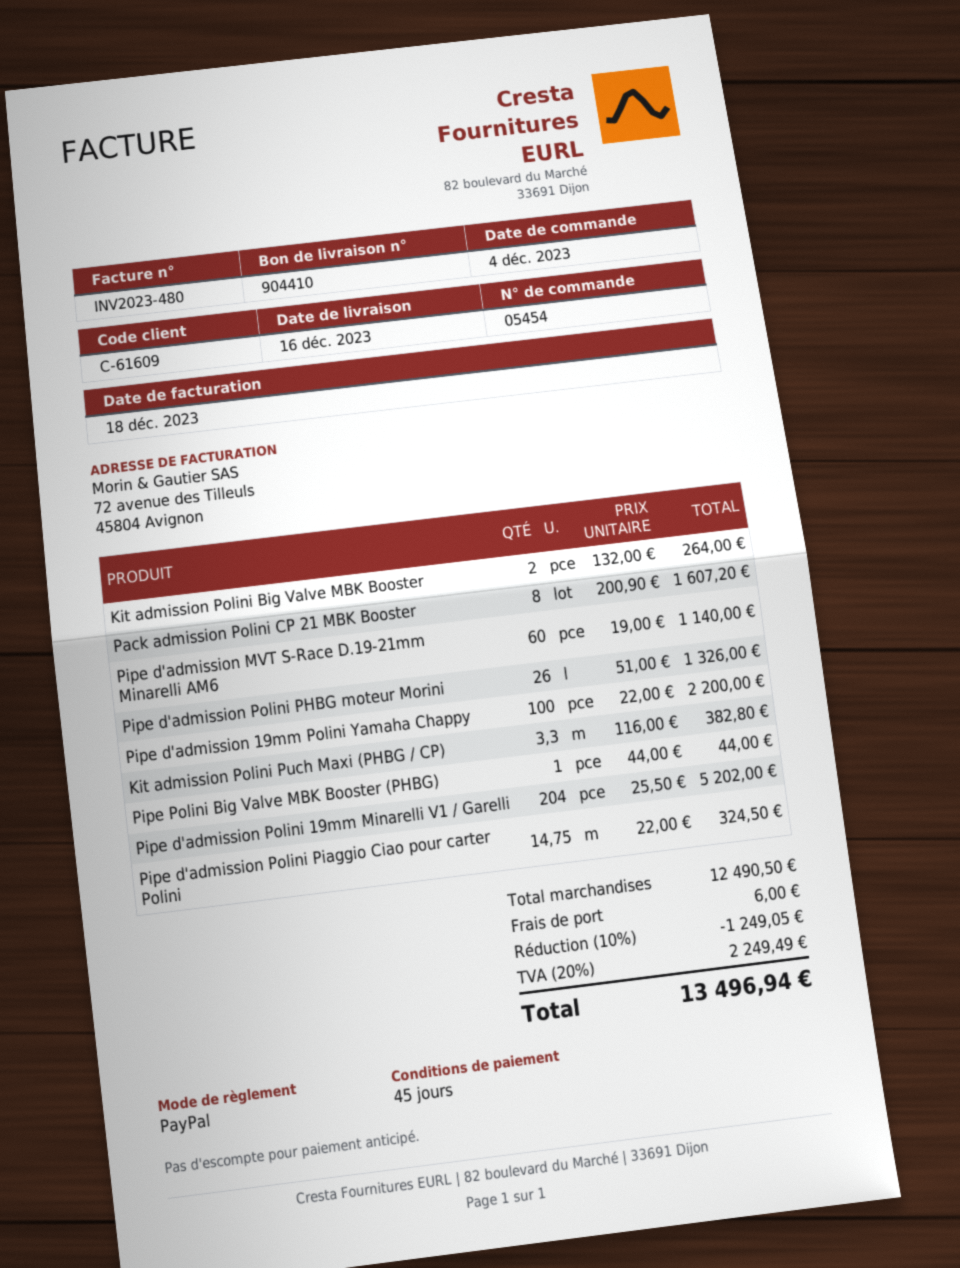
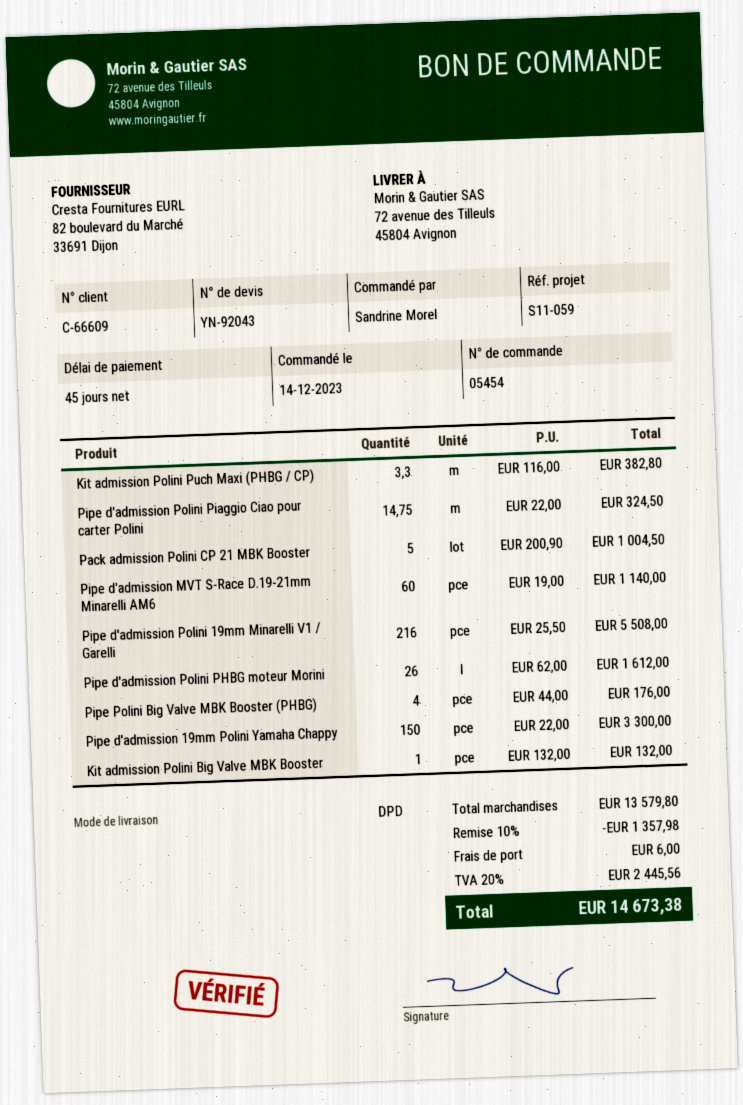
order date: 2023-12-04 -> 2023-12-14
customer number: C-61609 -> C-66609
Kit admission Polini Big Valve MBK Booster: 2 x 132.00 = 264.00 -> 1 x 132.00 = 132.00
Pack admission Polini CP 21 MBK Booster: 8 x 200.90 = 1607.20 -> 5 x 200.90 = 1004.50
Pipe d'admission Polini PHBG moteur Morini: 26 x 51.00 = 1326.00 -> 26 x 62.00 = 1612.00
Pipe d'admission 19mm Polini Yamaha Chappy: 100 x 22.00 = 2200.00 -> 150 x 22.00 = 3300.00
Pipe Polini Big Valve MBK Booster (PHBG): 1 x 44.00 = 44.00 -> 4 x 44.00 = 176.00
Pipe d'admission Polini 19mm Minarelli V1 / Garelli: 204 x 25.50 = 5202.00 -> 216 x 25.50 = 5508.00
subtotal: 12490.50 -> 13579.80
discount: 10% = 1249.05 -> 10% = 1357.98
tax: 20% = 2249.49 -> 20% = 2445.56
total: 13496.94 -> 14673.38

